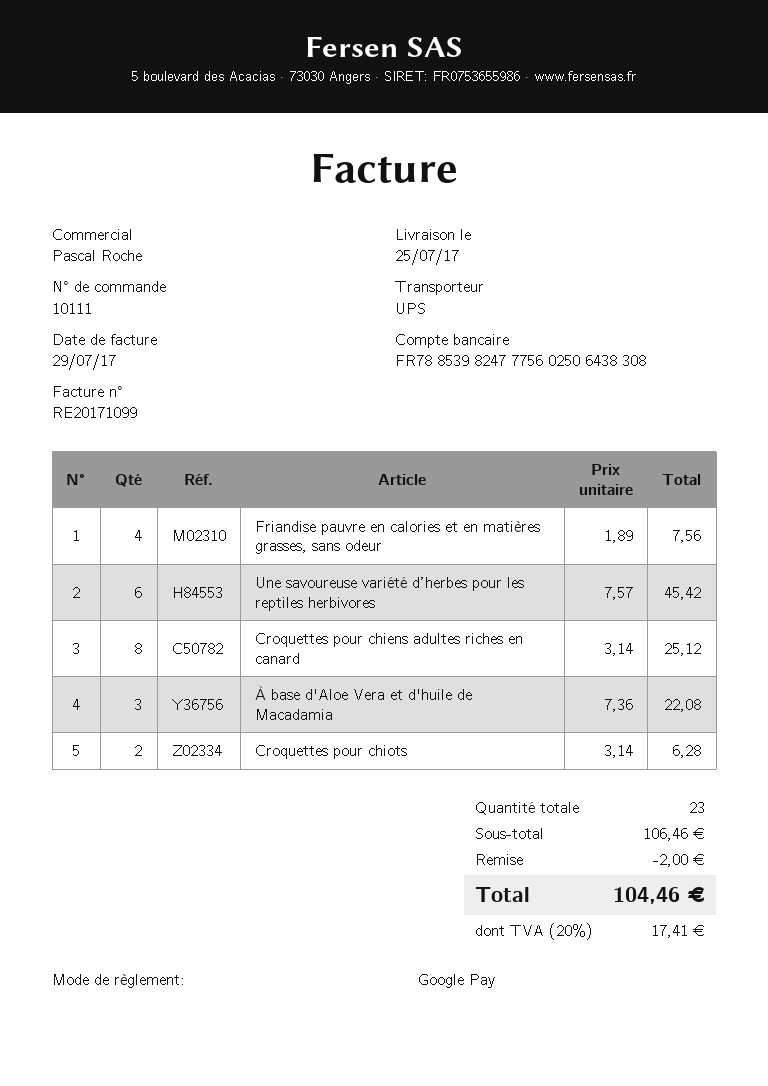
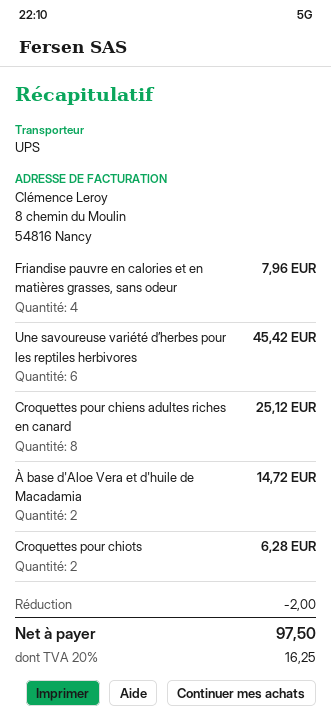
Friandise pauvre en calories et en matières grasses, sans odeur: 4 for 7.56 -> 4 for 7.96
À base d'Aloe Vera et d'huile de Macadamia: 3 for 22.08 -> 2 for 14.72
tax: 20% = 17.41 -> 20% = 16.25
total: 104.46 -> 97.50

